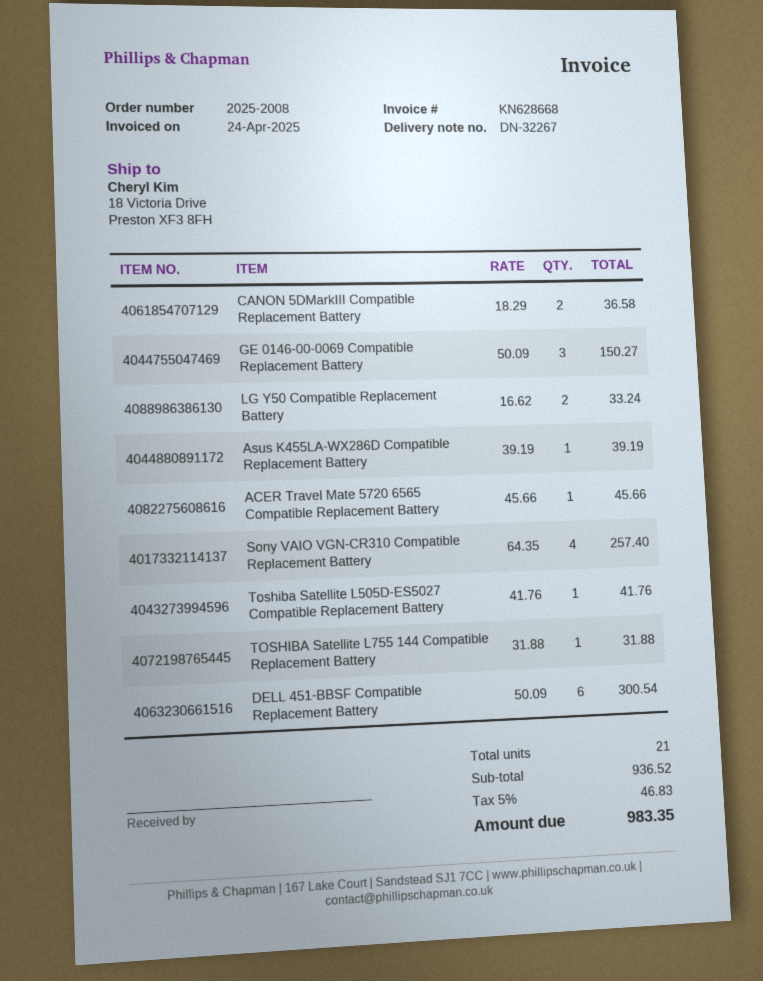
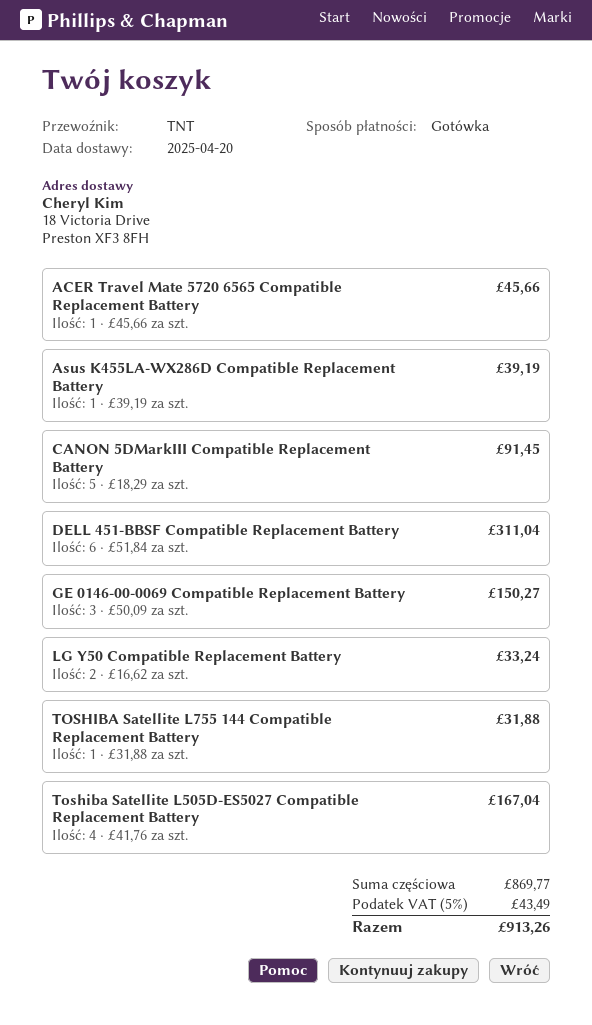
CANON 5DMarkIII Compatible Replacement Battery: 2 x 18.29 = 36.58 -> 5 x 18.29 = 91.45
Sony VAIO VGN-CR310 Compatible Replacement Battery: 4 x 64.35 = 257.40 -> none
Toshiba Satellite L505D-ES5027 Compatible Replacement Battery: 1 x 41.76 = 41.76 -> 4 x 41.76 = 167.04
DELL 451-BBSF Compatible Replacement Battery: 6 x 50.09 = 300.54 -> 6 x 51.84 = 311.04
subtotal: 936.52 -> 869.77
tax: 5% = 46.83 -> 5% = 43.49
total: 983.35 -> 913.26

